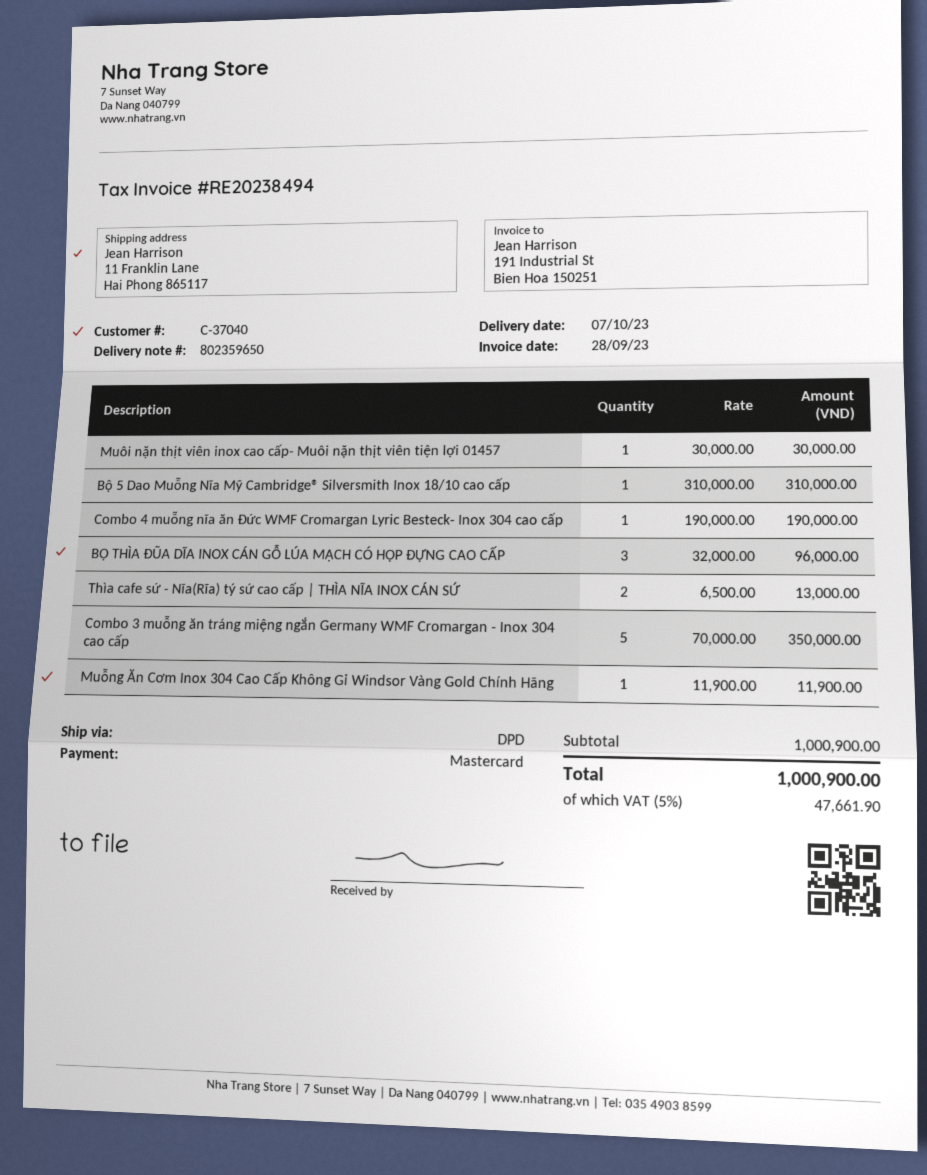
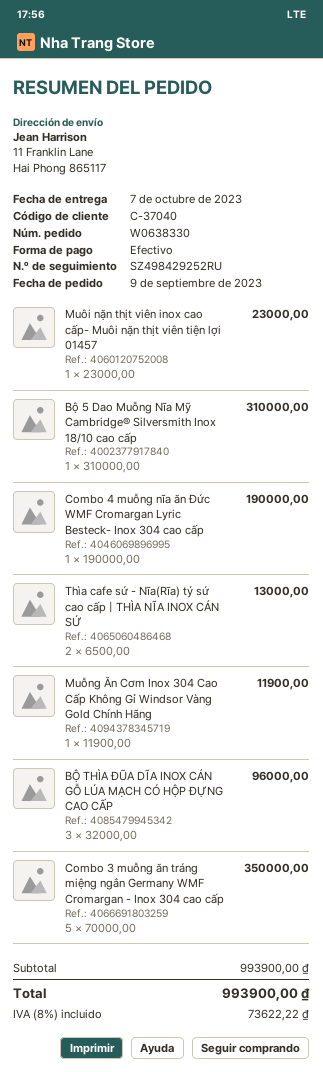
payment method: Mastercard -> cash
Muôi nặn thịt viên inox cao cấp- Muôi nặn thịt viên tiện lợi 01457: 1 x 30000.00 = 30000.00 -> 1 x 23000.00 = 23000.00
subtotal: 1000900.00 -> 993900.00
tax: 5% = 47661.90 -> 8% = 73622.22
total: 1000900.00 -> 993900.00

